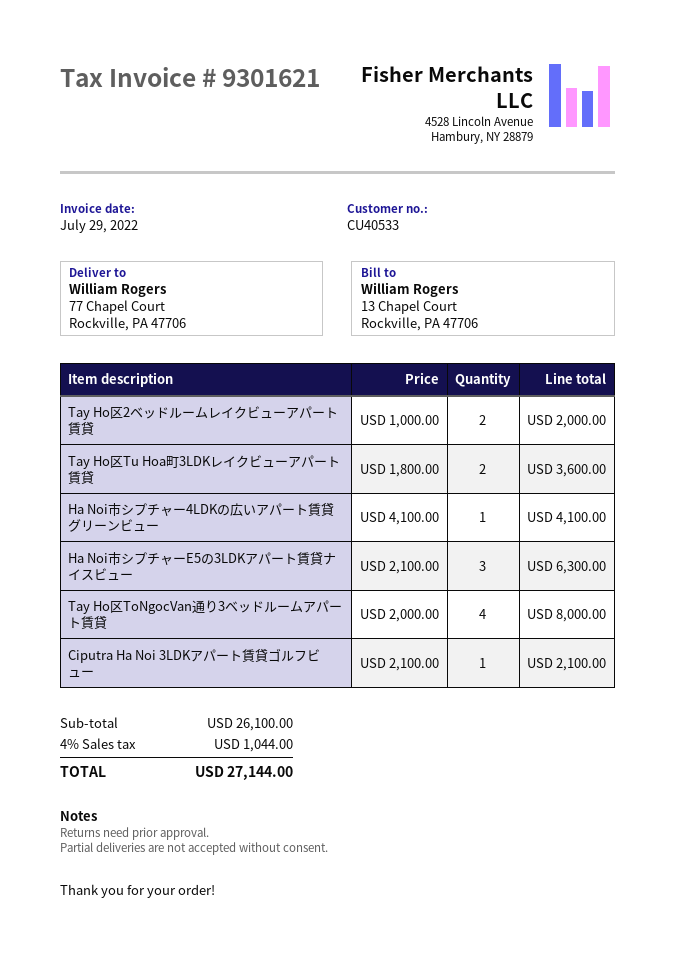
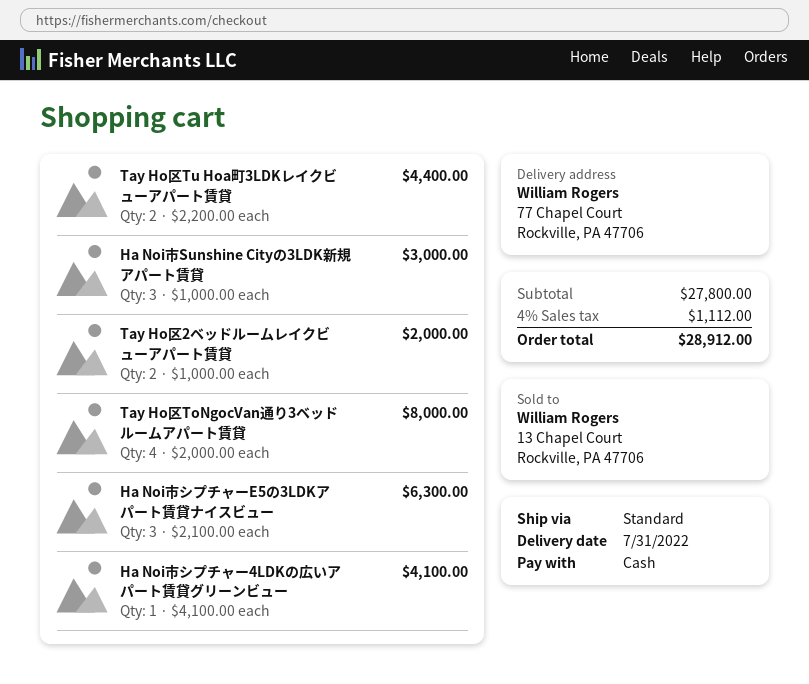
Tay Ho区Tu Hoa町3LDKレイクビューアパート賃貸: 2 x 1800.00 = 3600.00 -> 2 x 2200.00 = 4400.00
Ciputra Ha Noi 3LDKアパート賃貸ゴルフビュー: 1 x 2100.00 = 2100.00 -> none
Ha Noi市Sunshine Cityの3LDK新規アパート賃貸: none -> 3 x 1000.00 = 3000.00
subtotal: 26100.00 -> 27800.00
tax: 4% = 1044.00 -> 4% = 1112.00
total: 27144.00 -> 28912.00

